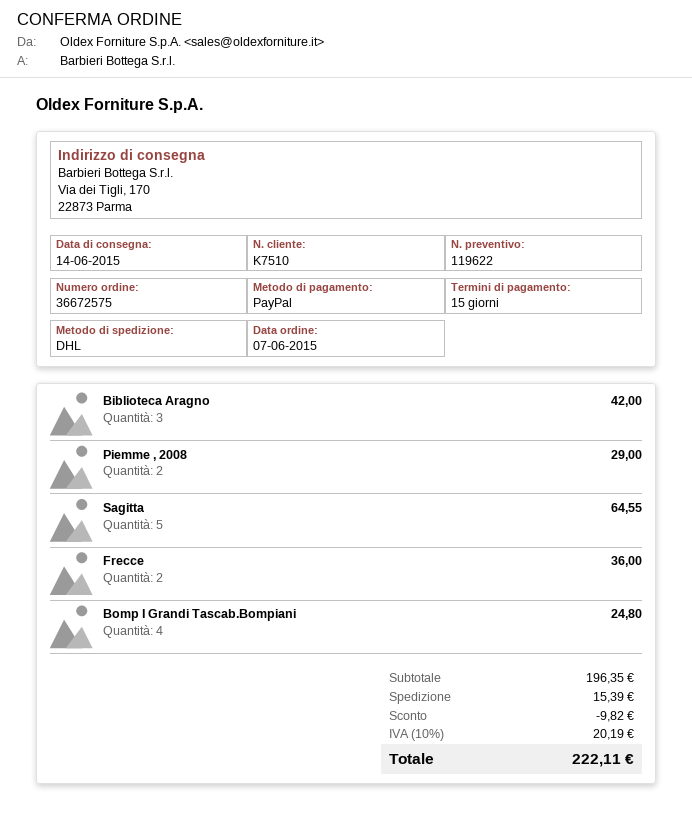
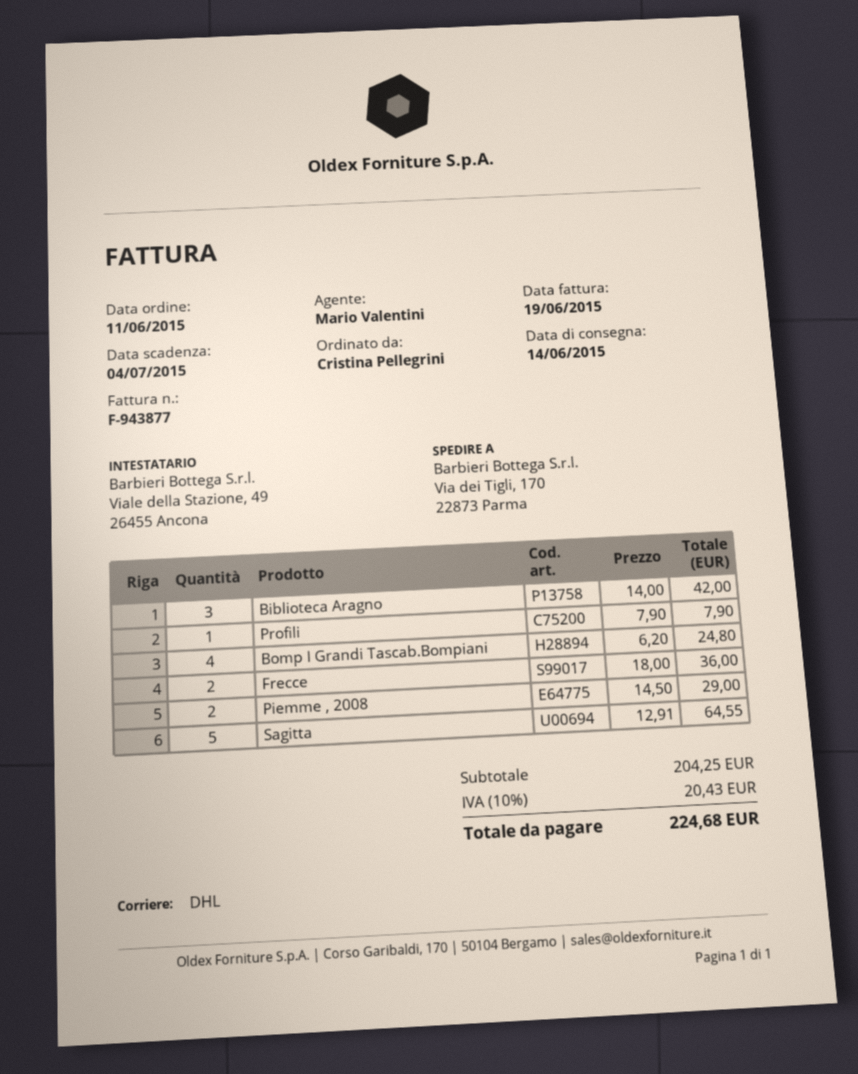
order date: 2015-06-07 -> 2015-06-11
Profili: none -> 1 for 7.90
subtotal: 196.35 -> 204.25
discount: 9.82 -> none
shipping: 15.39 -> none
tax: 10% = 20.19 -> 10% = 20.43
total: 222.11 -> 224.68

